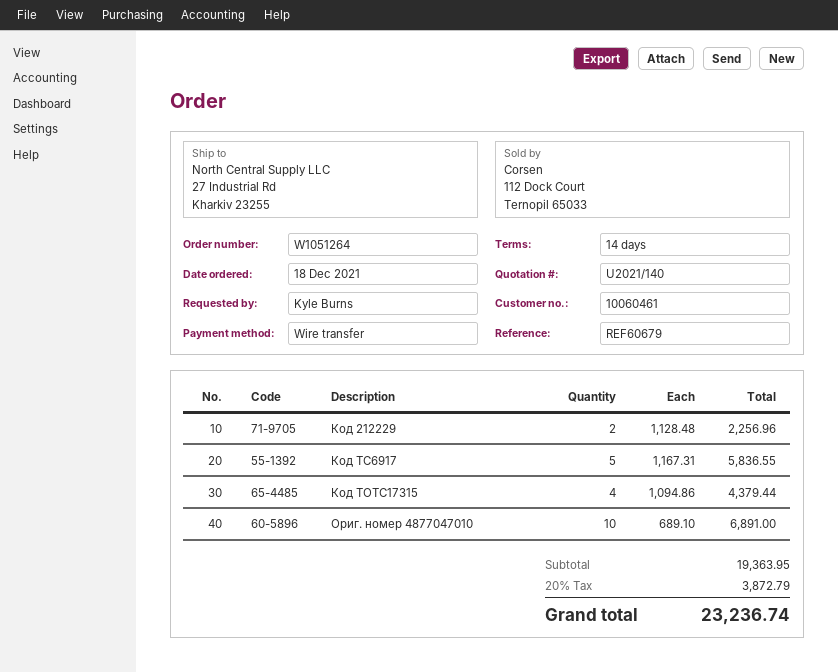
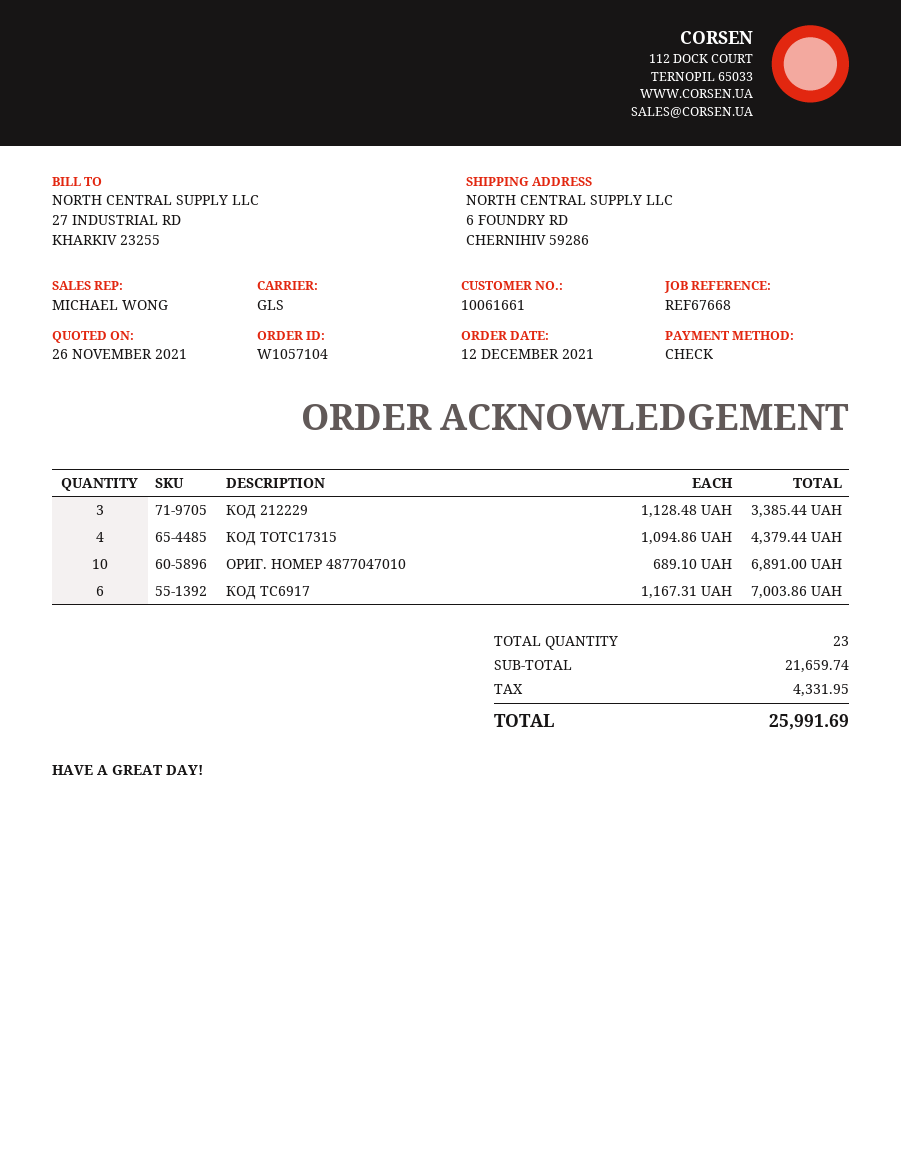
order number: W1051264 -> W1057104
order date: 2021-12-18 -> 2021-12-12
customer number: 10060461 -> 10061661
reference: REF60679 -> REF67668
payment method: bank transfer -> cheque
ship to: 27 Industrial Rd, Kharkiv 23255 -> 6 FOUNDRY RD, CHERNIHIV 59286
Код 212229: 2 x 1128.48 = 2256.96 -> 3 x 1128.48 = 3385.44
Код TC6917: 5 x 1167.31 = 5836.55 -> 6 x 1167.31 = 7003.86
subtotal: 19363.95 -> 21659.74
tax: 3872.79 -> 4331.95
total: 23236.74 -> 25991.69

